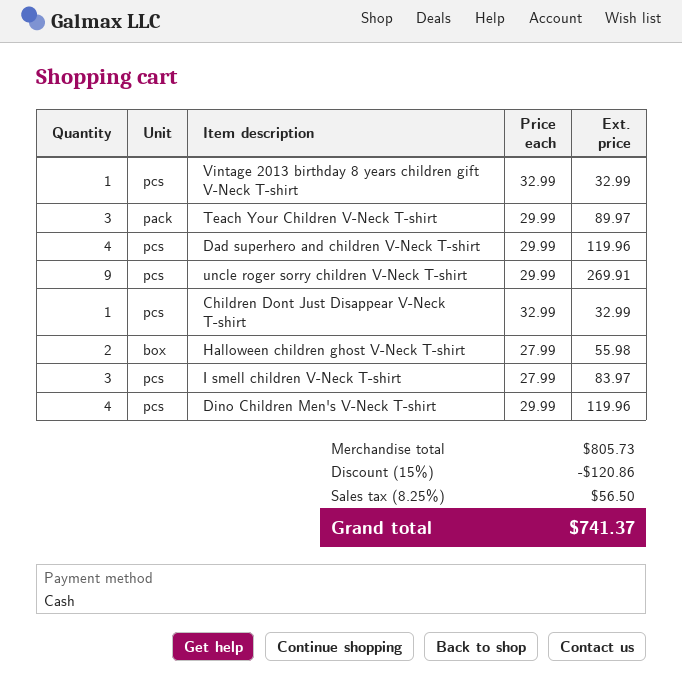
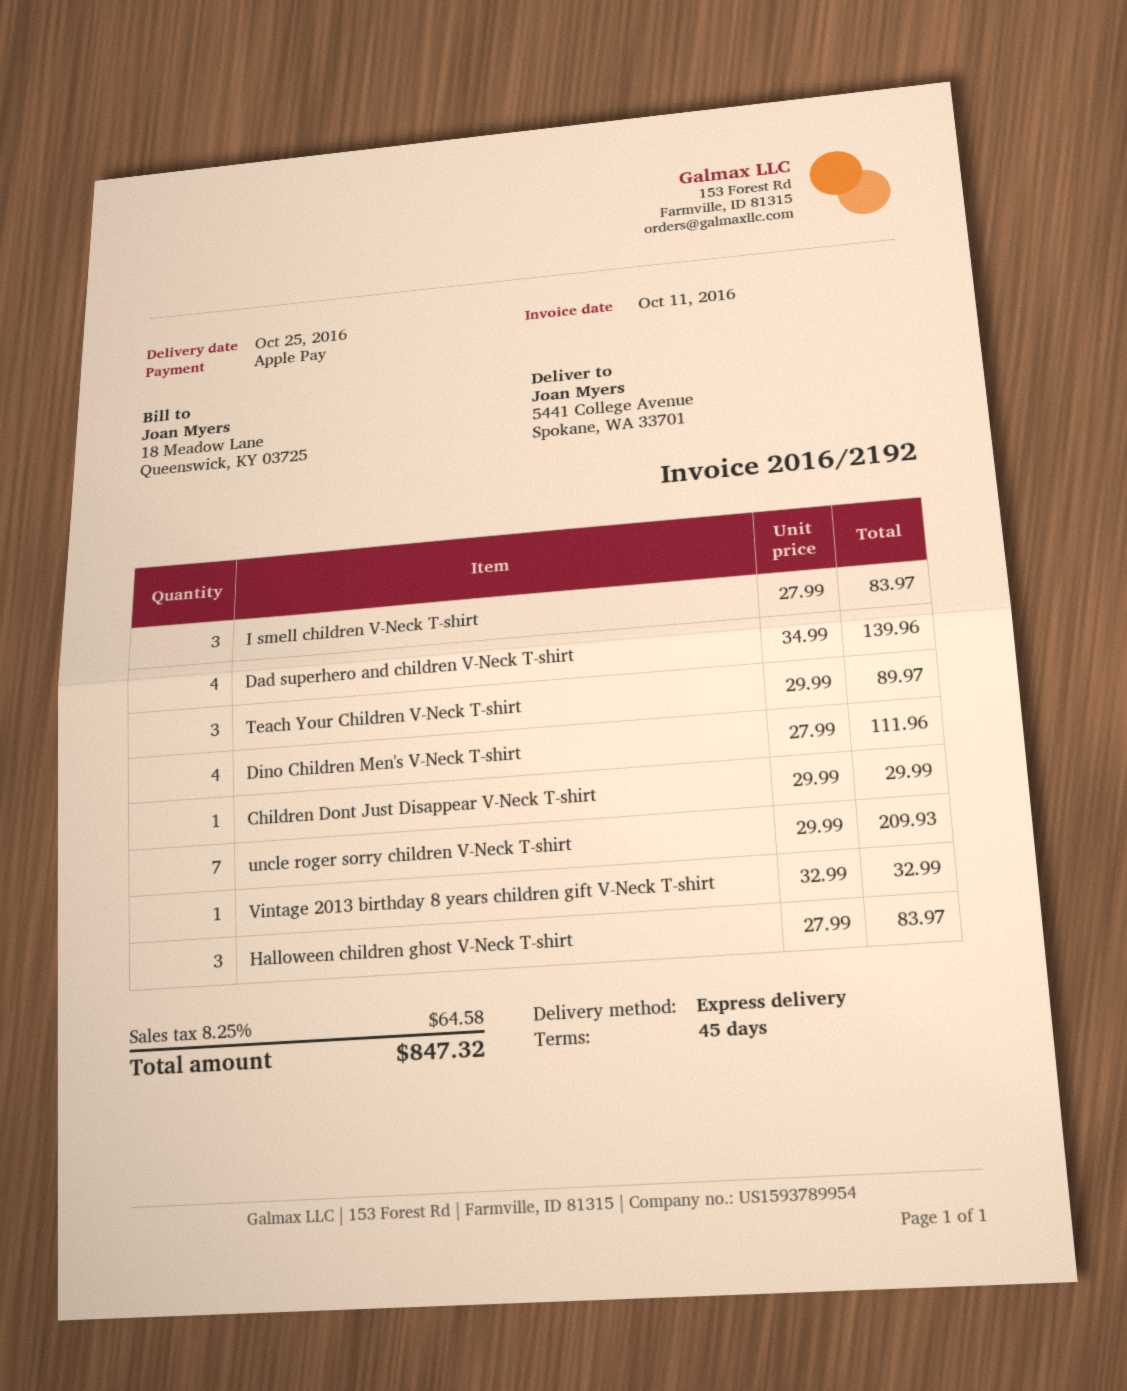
payment method: cash -> Apple Pay
Dad superhero and children V-Neck T-shirt: 4 x 29.99 = 119.96 -> 4 x 34.99 = 139.96
uncle roger sorry children V-Neck T-shirt: 9 x 29.99 = 269.91 -> 7 x 29.99 = 209.93
Children Dont Just Disappear V-Neck T-shirt: 1 x 32.99 = 32.99 -> 1 x 29.99 = 29.99
Halloween children ghost V-Neck T-shirt: 2 x 27.99 = 55.98 -> 3 x 27.99 = 83.97
Dino Children Men's V-Neck T-shirt: 4 x 29.99 = 119.96 -> 4 x 27.99 = 111.96
discount: 15% = 120.86 -> none
tax: 8.25% = 56.50 -> 8.25% = 64.58
total: 741.37 -> 847.32

